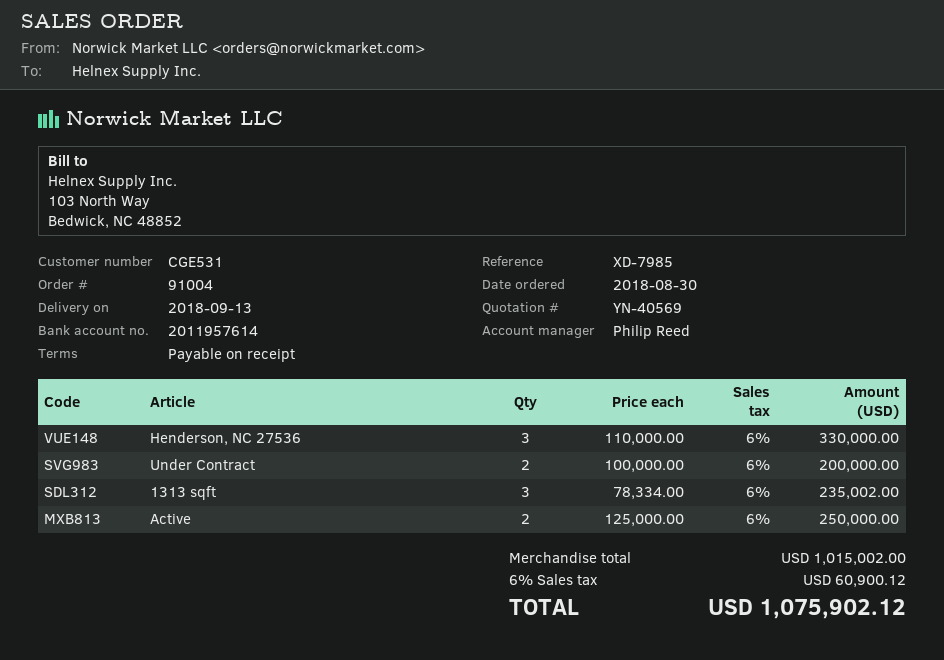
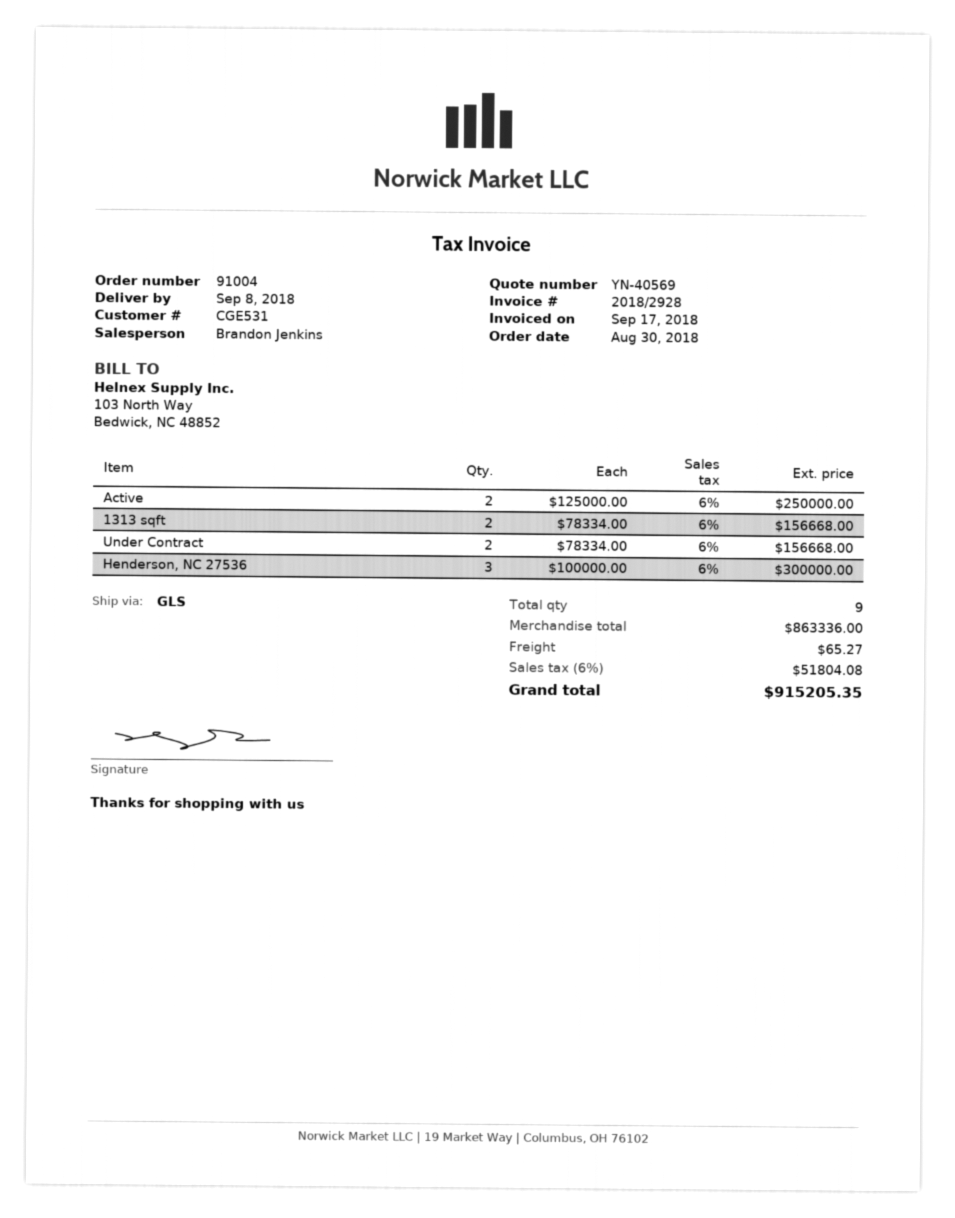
delivery date: 2018-09-13 -> 2018-09-08
sales rep: Philip Reed -> Brandon Jenkins
Henderson, NC 27536: 3 x 110000.00 = 330000.00 -> 3 x 100000.00 = 300000.00
Under Contract: 2 x 100000.00 = 200000.00 -> 2 x 78334.00 = 156668.00
1313 sqft: 3 x 78334.00 = 235002.00 -> 2 x 78334.00 = 156668.00
subtotal: 1015002.00 -> 863336.00
shipping: none -> 65.27
tax: 6% = 60900.12 -> 6% = 51804.08
total: 1075902.12 -> 915205.35

